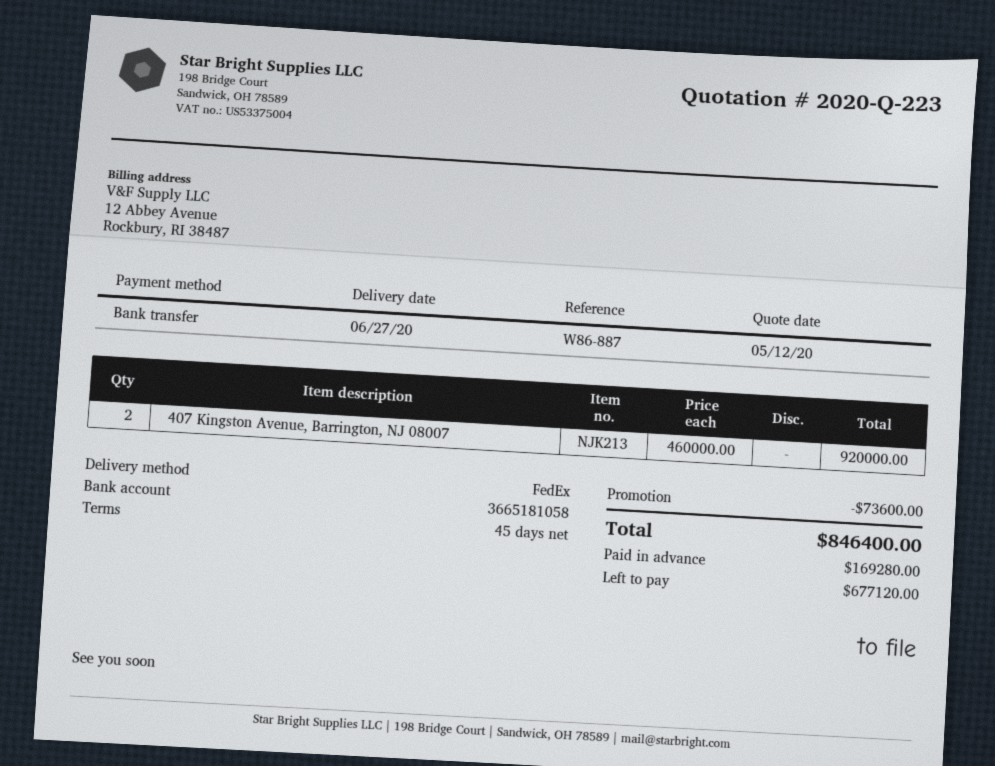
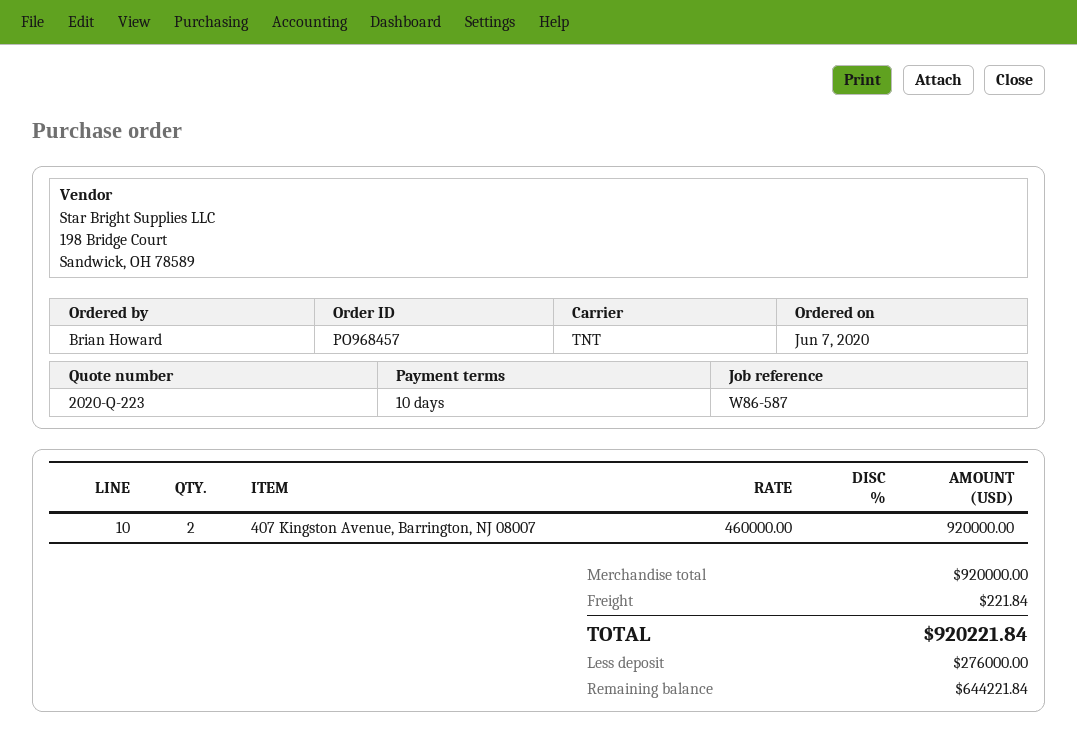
payment terms: 45 days -> 10 days
reference: W86-887 -> W86-587
shipping method: FedEx -> TNT
discount: 73600.00 -> none
shipping: none -> 221.84
total: 846400.00 -> 920221.84
deposit: 169280.00 -> 276000.00
balance: 677120.00 -> 644221.84

